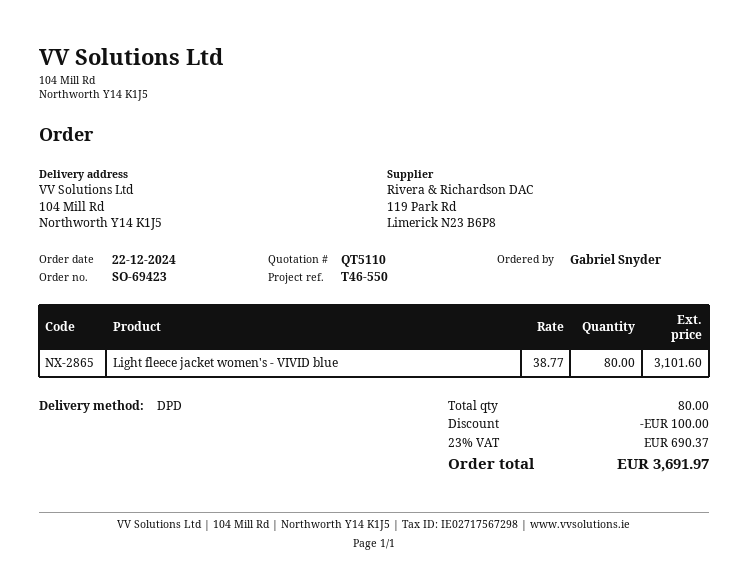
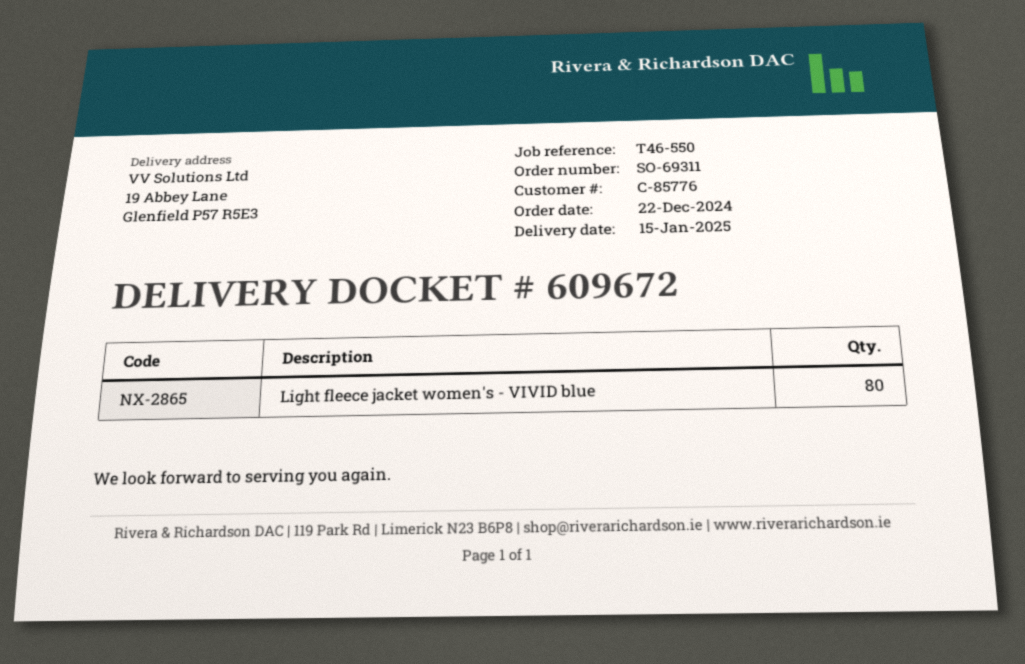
order number: SO-69423 -> SO-69311
ship to: 104 Mill Rd, Northworth Y14 K1J5 -> 19 Abbey Lane, Glenfield P57 R5E3

